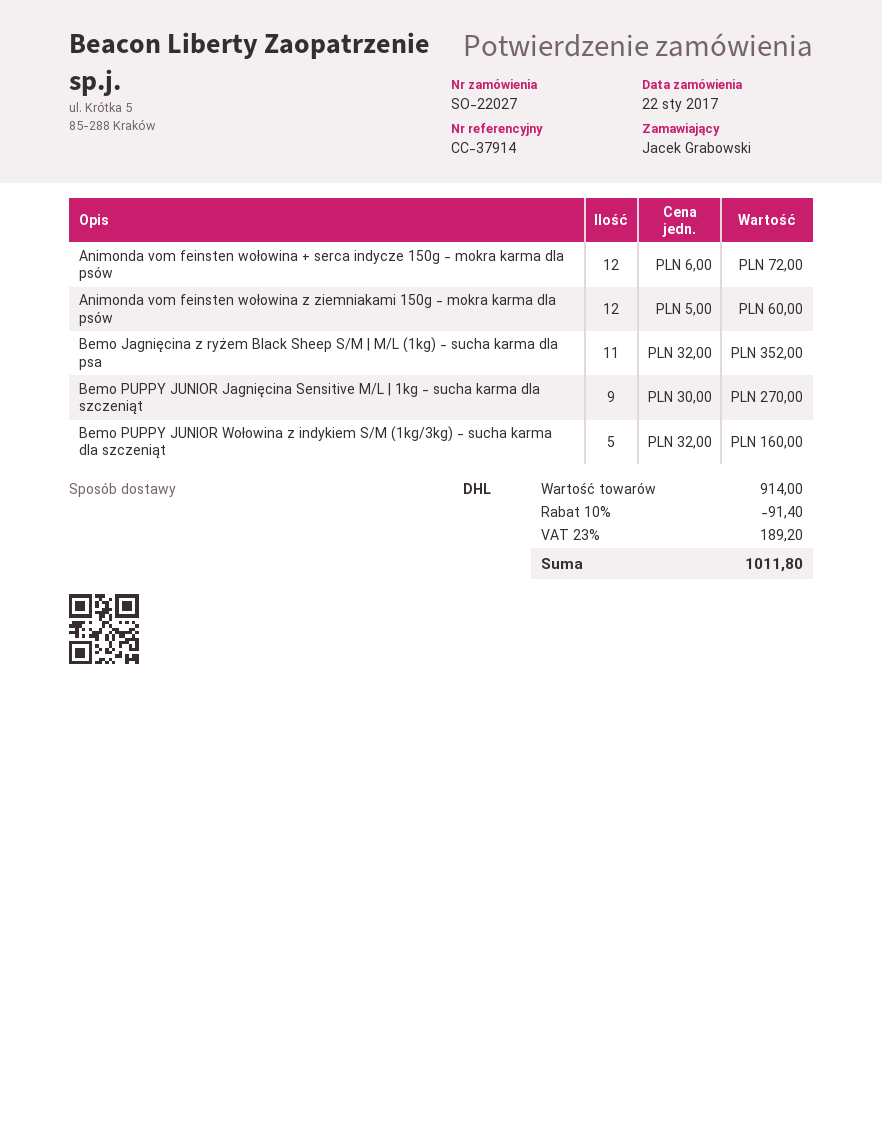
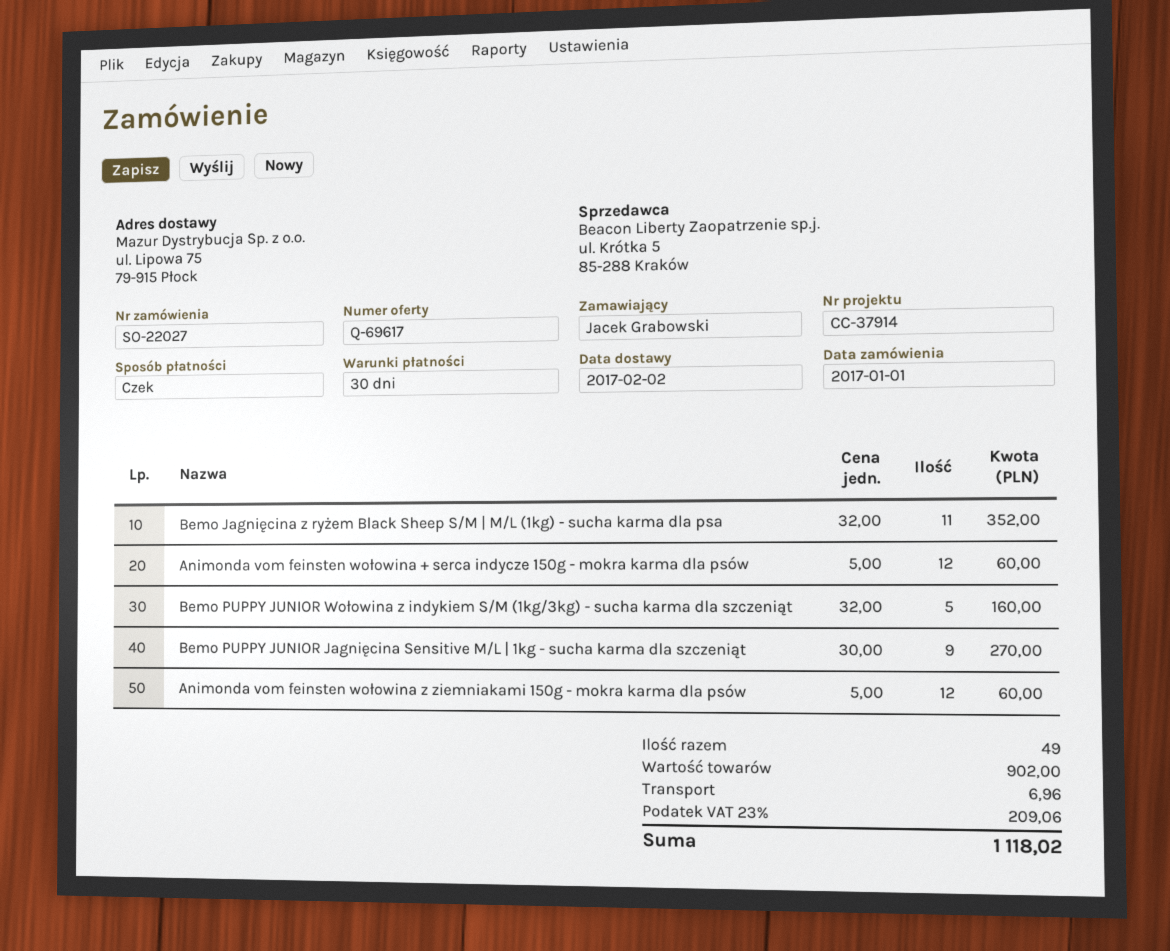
order date: 2017-01-22 -> 2017-01-01
Animonda vom feinsten wołowina + serca indycze 150g - mokra karma dla psów: 12 x 6.00 = 72.00 -> 12 x 5.00 = 60.00
subtotal: 914.00 -> 902.00
discount: 10% = 91.40 -> none
shipping: none -> 6.96
tax: 23% = 189.20 -> 23% = 209.06
total: 1011.80 -> 1118.02

